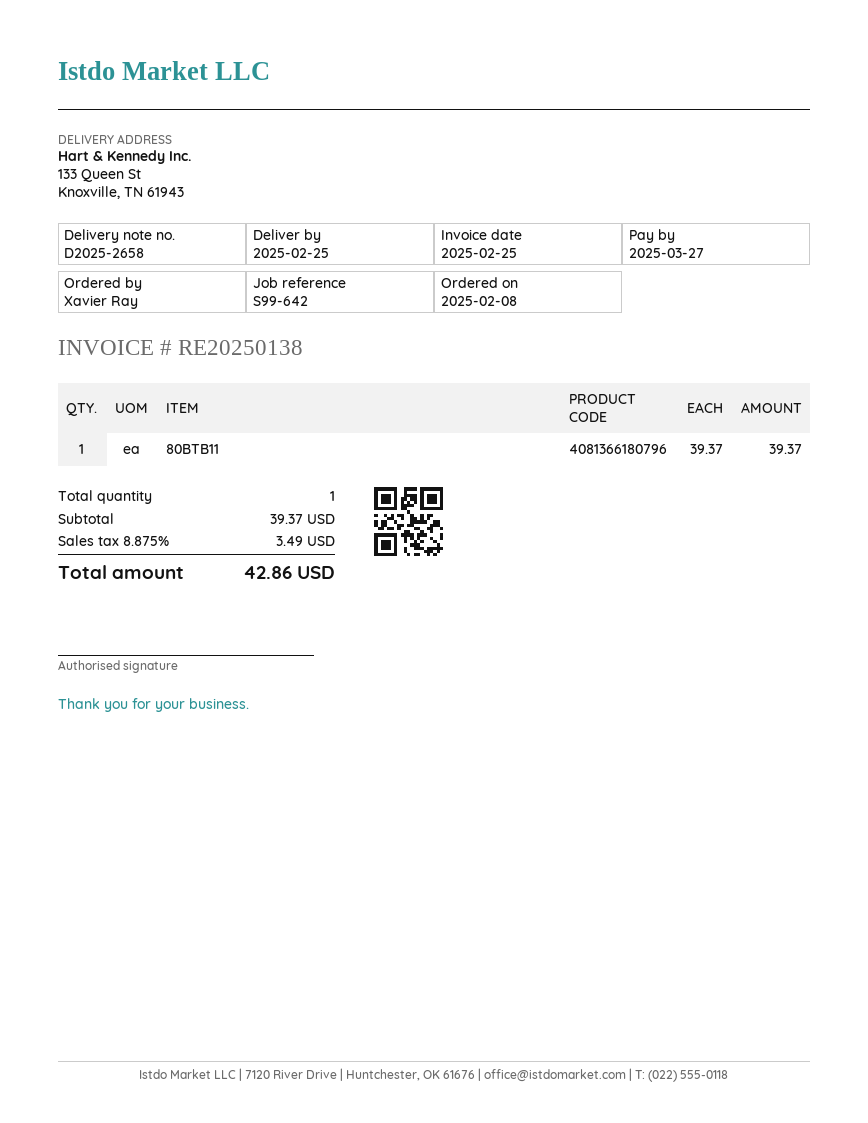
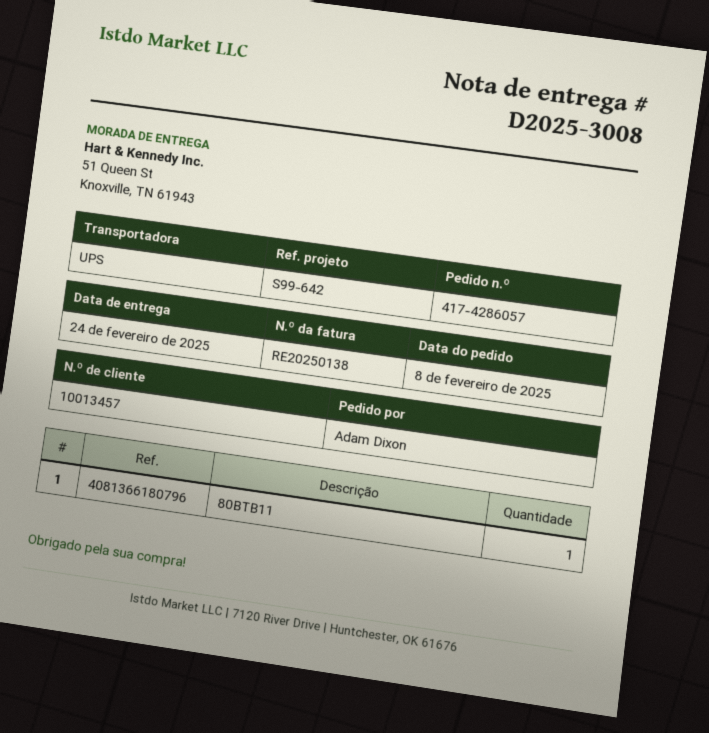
delivery note number: D2025-2658 -> D2025-3008
delivery date: 2025-02-25 -> 2025-02-24
ordered by: Xavier Ray -> Adam Dixon
ship to: 133 Queen St, Knoxville, TN 61943 -> 51 Queen St, Knoxville, TN 61943

